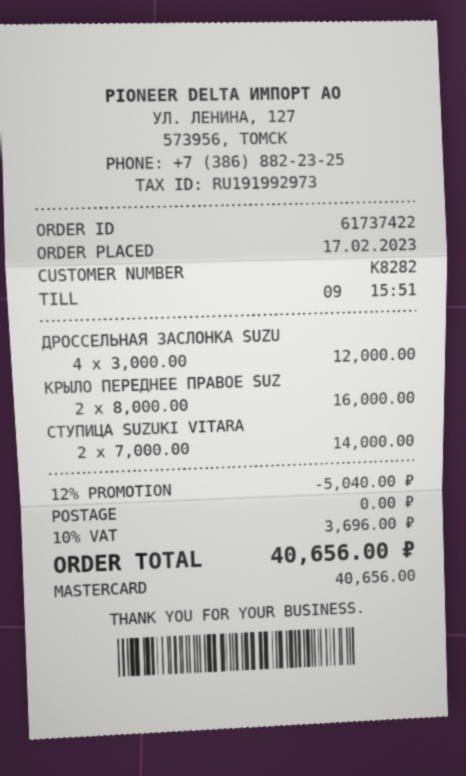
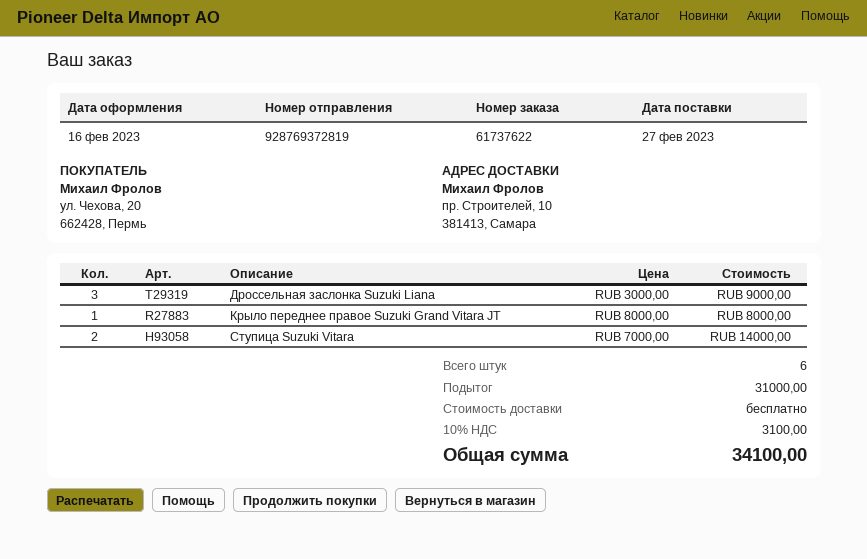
order number: 61737422 -> 61737622
order date: 2023-02-17 -> 2023-02-16
ДРОССЕЛЬНАЯ ЗАСЛОНКА SUZU: 4 x 3000.00 = 12000.00 -> 3 x 3000.00 = 9000.00
КРЫЛО ПЕРЕДНЕЕ ПРАВОЕ SUZ: 2 x 8000.00 = 16000.00 -> 1 x 8000.00 = 8000.00
discount: 12% = 5040.00 -> none
tax: 10% = 3696.00 -> 10% = 3100.00
total: 40656.00 -> 34100.00

